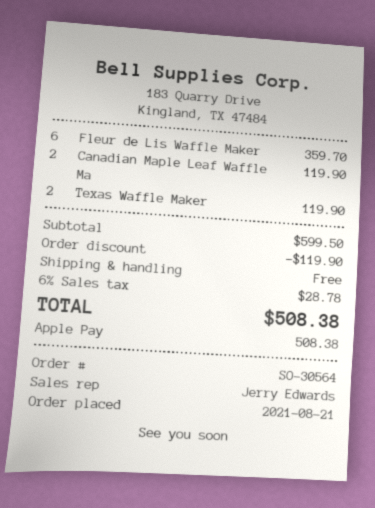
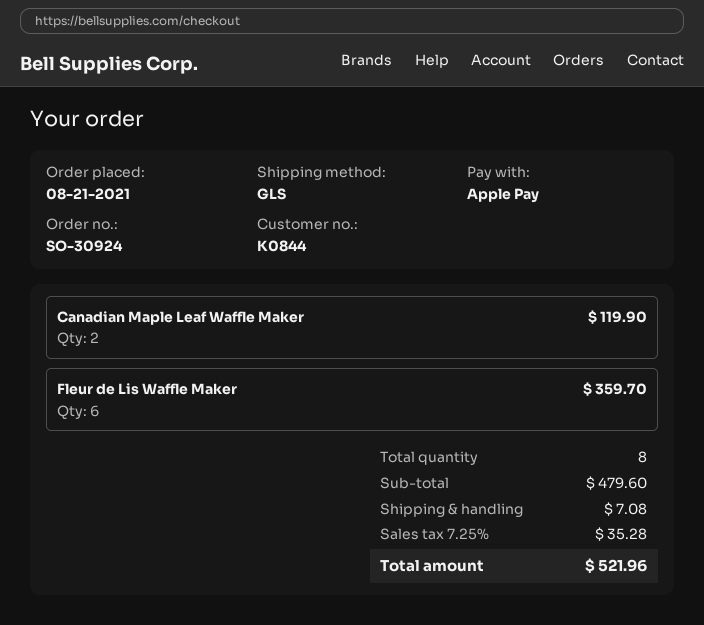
order number: SO-30564 -> SO-30924
Texas Waffle Maker: 2 for 119.90 -> none
subtotal: 599.50 -> 479.60
discount: 119.90 -> none
shipping: 0.00 -> 7.08
tax: 6% = 28.78 -> 7.25% = 35.28
total: 508.38 -> 521.96

